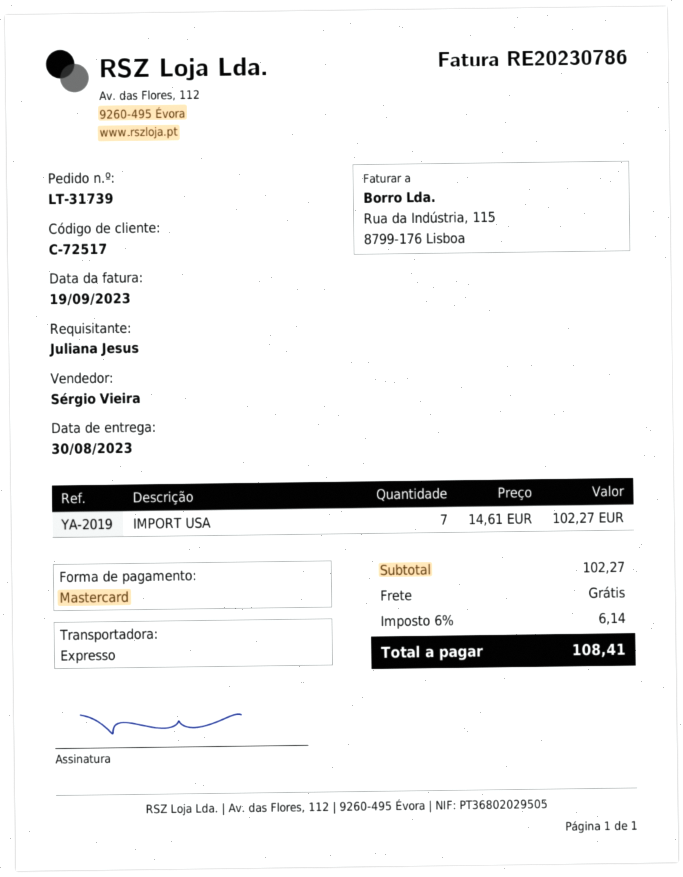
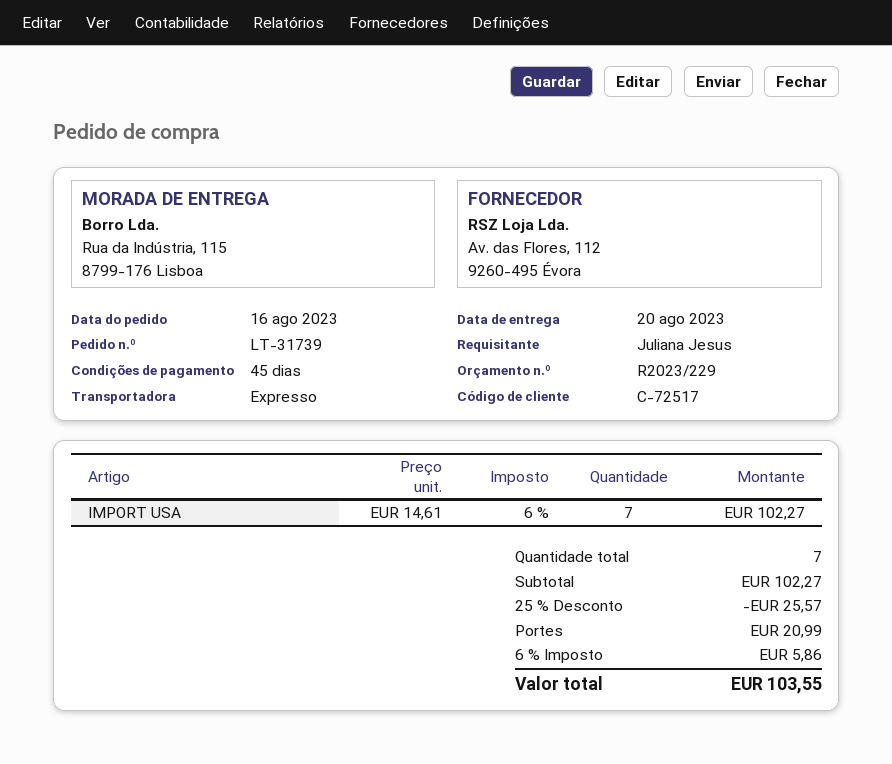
delivery date: 2023-08-30 -> 2023-08-20
discount: none -> 25% = 25.57
shipping: 0.00 -> 20.99
tax: 6% = 6.14 -> 6% = 5.86
total: 108.41 -> 103.55

